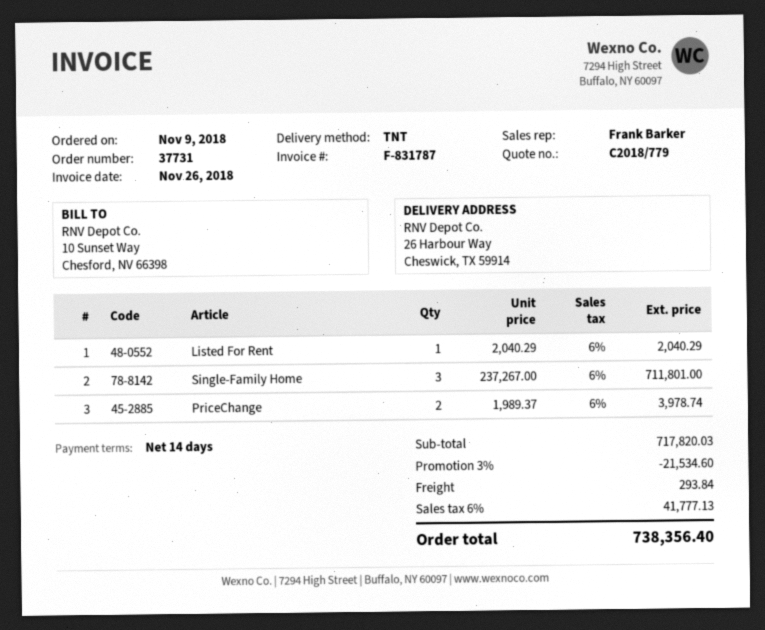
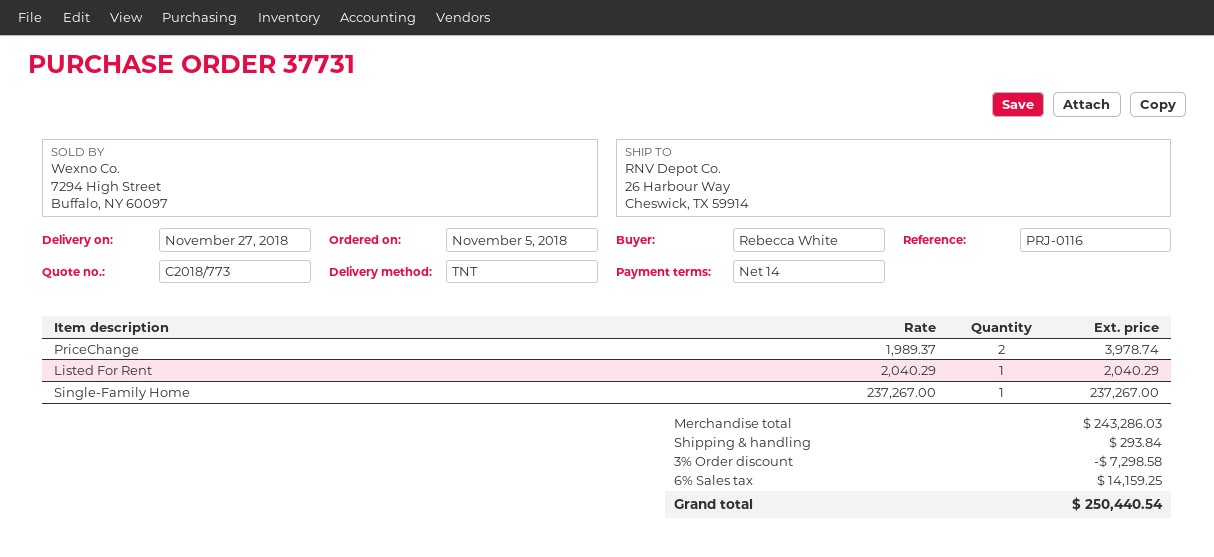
quote number: C2018/779 -> C2018/773
order date: 2018-11-09 -> 2018-11-05
Single-Family Home: 3 x 237267.00 = 711801.00 -> 1 x 237267.00 = 237267.00
subtotal: 717820.03 -> 243286.03
discount: 3% = 21534.60 -> 3% = 7298.58
tax: 6% = 41777.13 -> 6% = 14159.25
total: 738356.40 -> 250440.54

